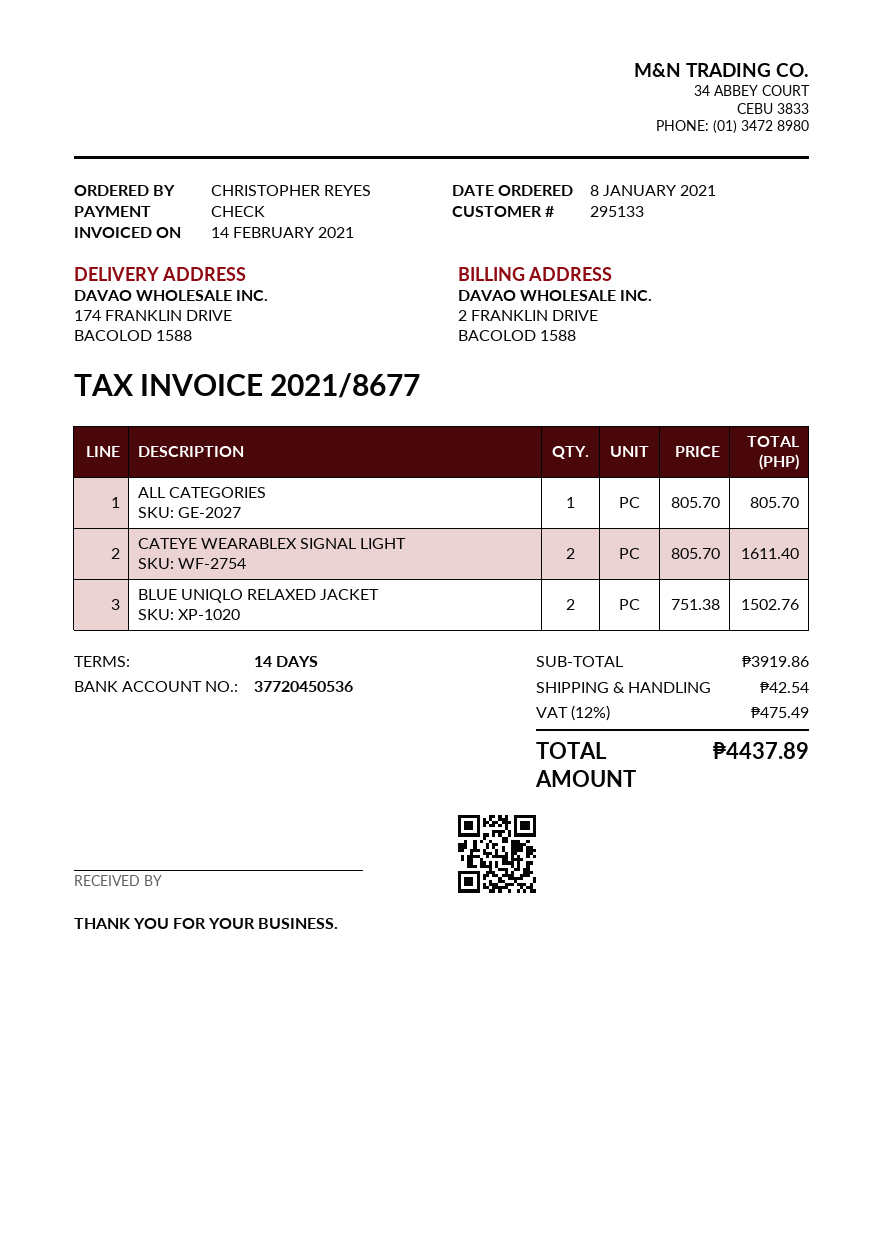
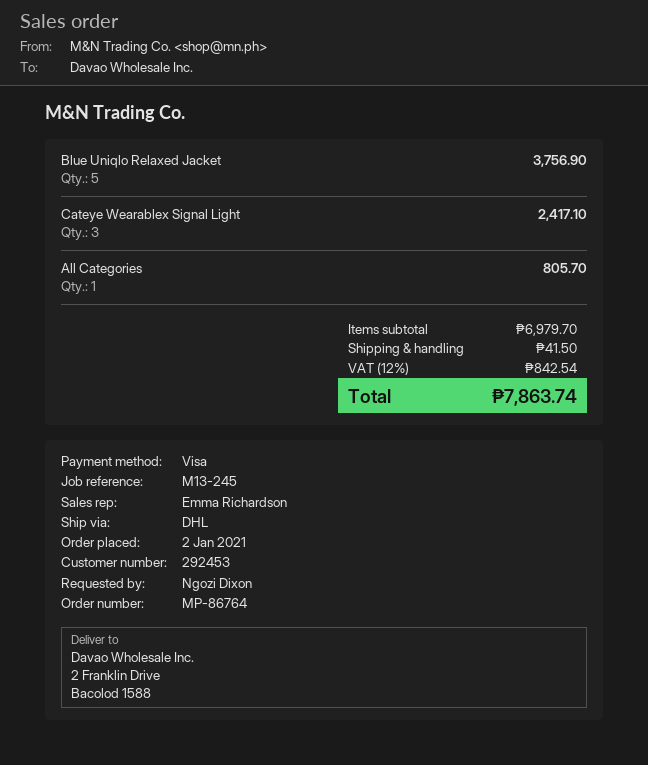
order date: 2021-01-08 -> 2021-01-02
customer number: 295133 -> 292453
ordered by: CHRISTOPHER REYES -> Ngozi Dixon
payment method: cheque -> Visa
ship to: 174 FRANKLIN DRIVE, BACOLOD 1588 -> 2 Franklin Drive, Bacolod 1588
CATEYE WEARABLEX SIGNAL LIGHT: 2 for 1611.40 -> 3 for 2417.10
BLUE UNIQLO RELAXED JACKET: 2 for 1502.76 -> 5 for 3756.90
subtotal: 3919.86 -> 6979.70
shipping: 42.54 -> 41.50
tax: 12% = 475.49 -> 12% = 842.54
total: 4437.89 -> 7863.74

